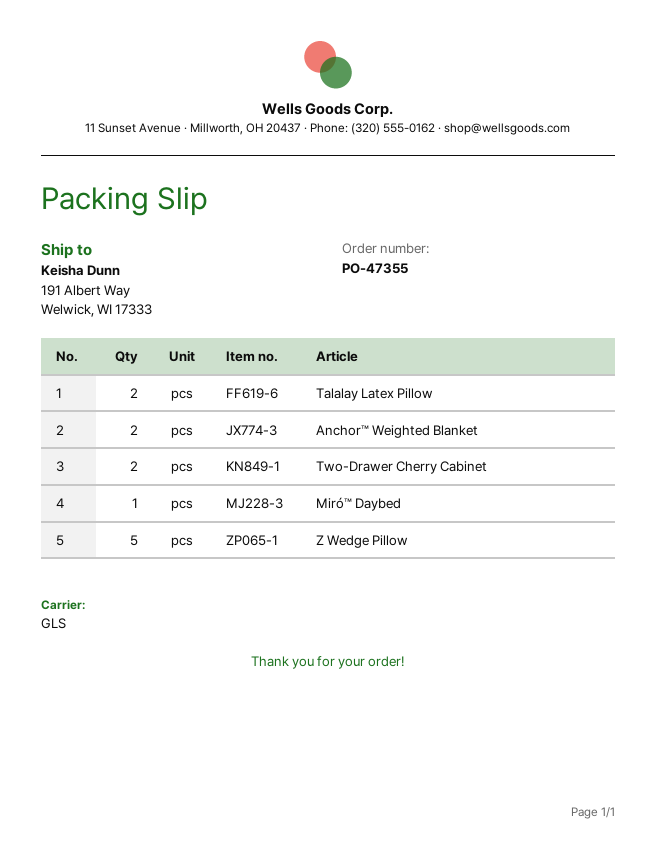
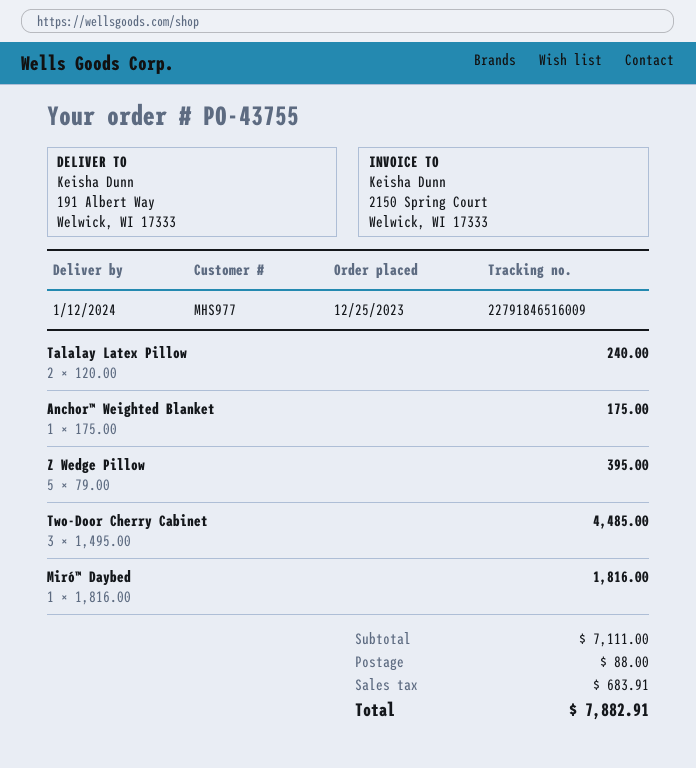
order number: PO-47355 -> PO-43755
Anchor™ Weighted Blanket: 2 -> 1
Two-Drawer Cherry Cabinet: 2 -> none
Two-Door Cherry Cabinet: none -> 3

